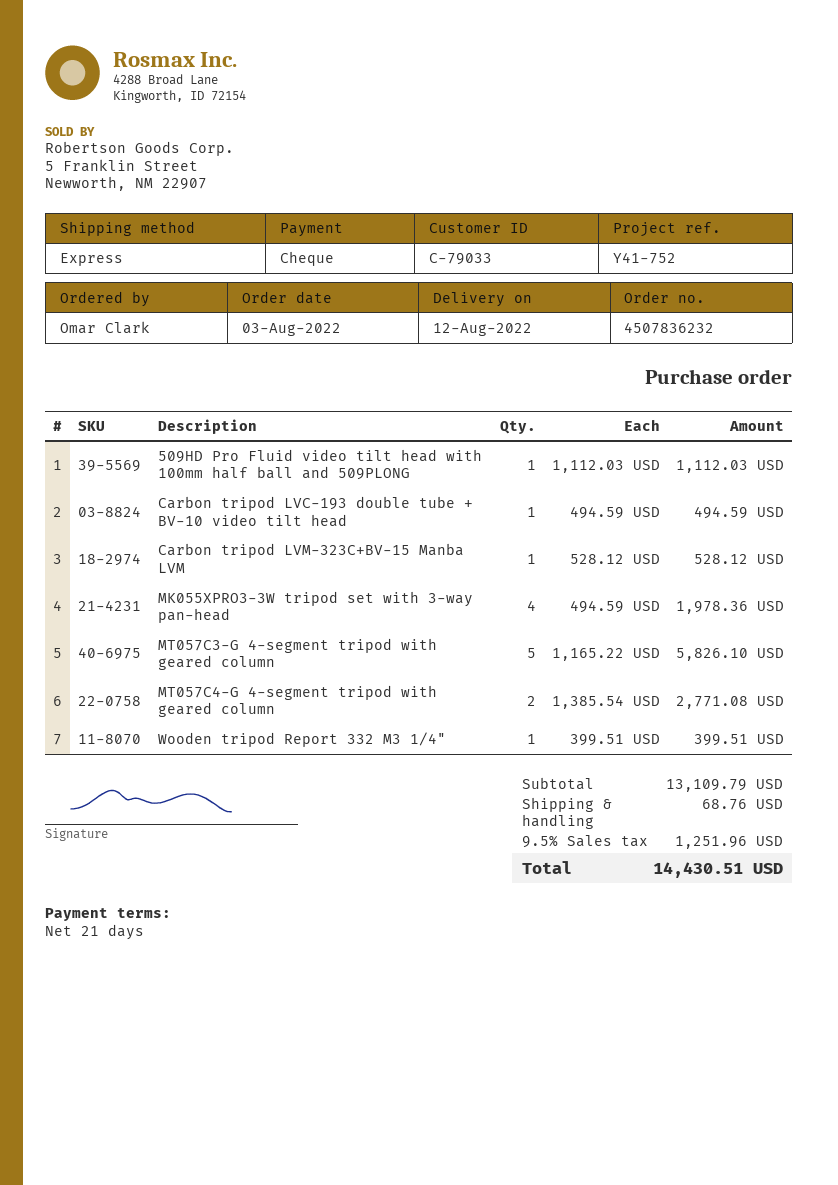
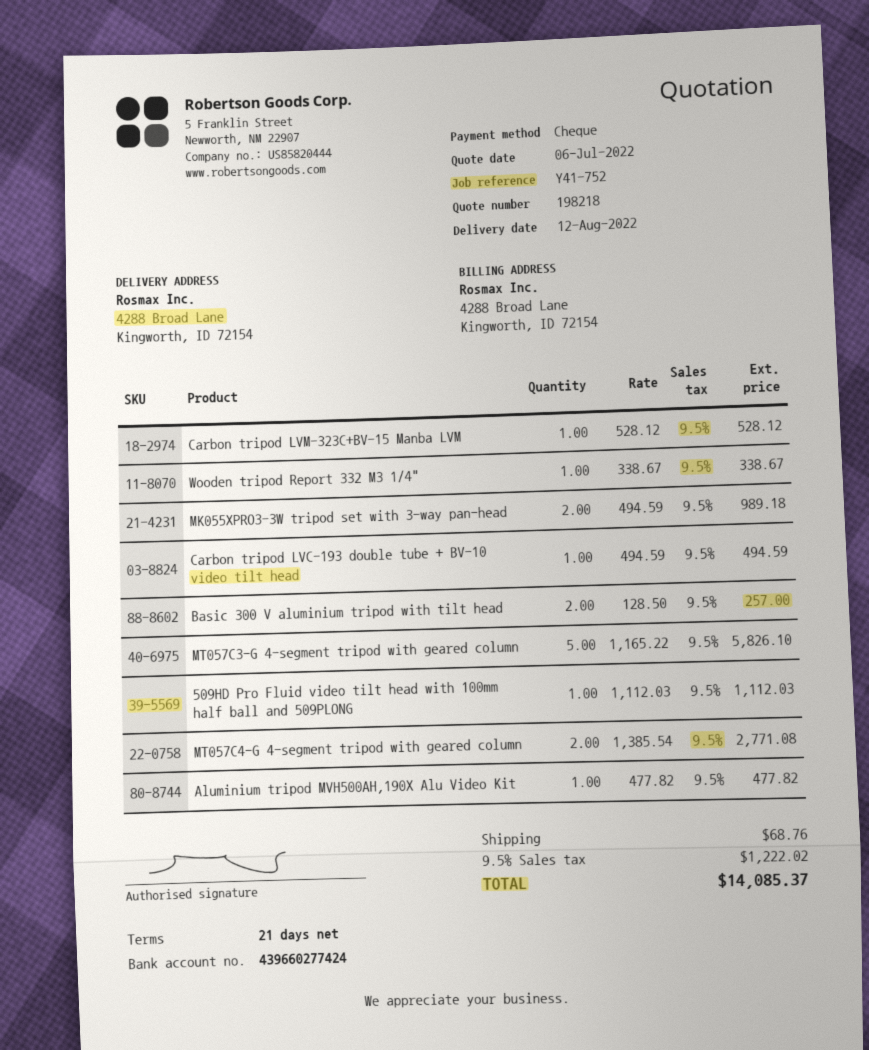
MK055XPRO3-3W tripod set with 3-way pan-head: 4 x 494.59 = 1978.36 -> 2 x 494.59 = 989.18
Wooden tripod Report 332 M3 1/4": 1 x 399.51 = 399.51 -> 1 x 338.67 = 338.67
Basic 300 V aluminium tripod with tilt head: none -> 2 x 128.50 = 257.00
Aluminium tripod MVH500AH,190X Alu Video Kit: none -> 1 x 477.82 = 477.82
tax: 9.5% = 1251.96 -> 9.5% = 1222.02
total: 14430.51 -> 14085.37

